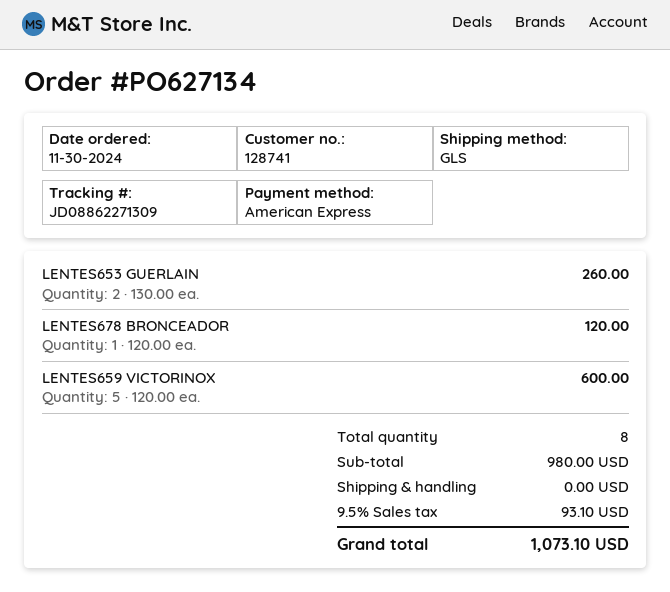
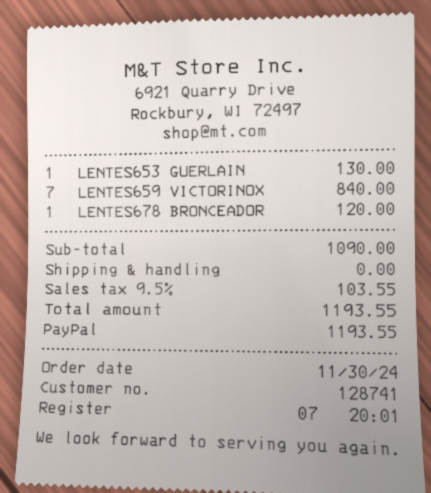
payment method: American Express -> PayPal
LENTES653 GUERLAIN: 2 for 260.00 -> 1 for 130.00
LENTES659 VICTORINOX: 5 for 600.00 -> 7 for 840.00
subtotal: 980.00 -> 1090.00
tax: 9.5% = 93.10 -> 9.5% = 103.55
total: 1073.10 -> 1193.55

